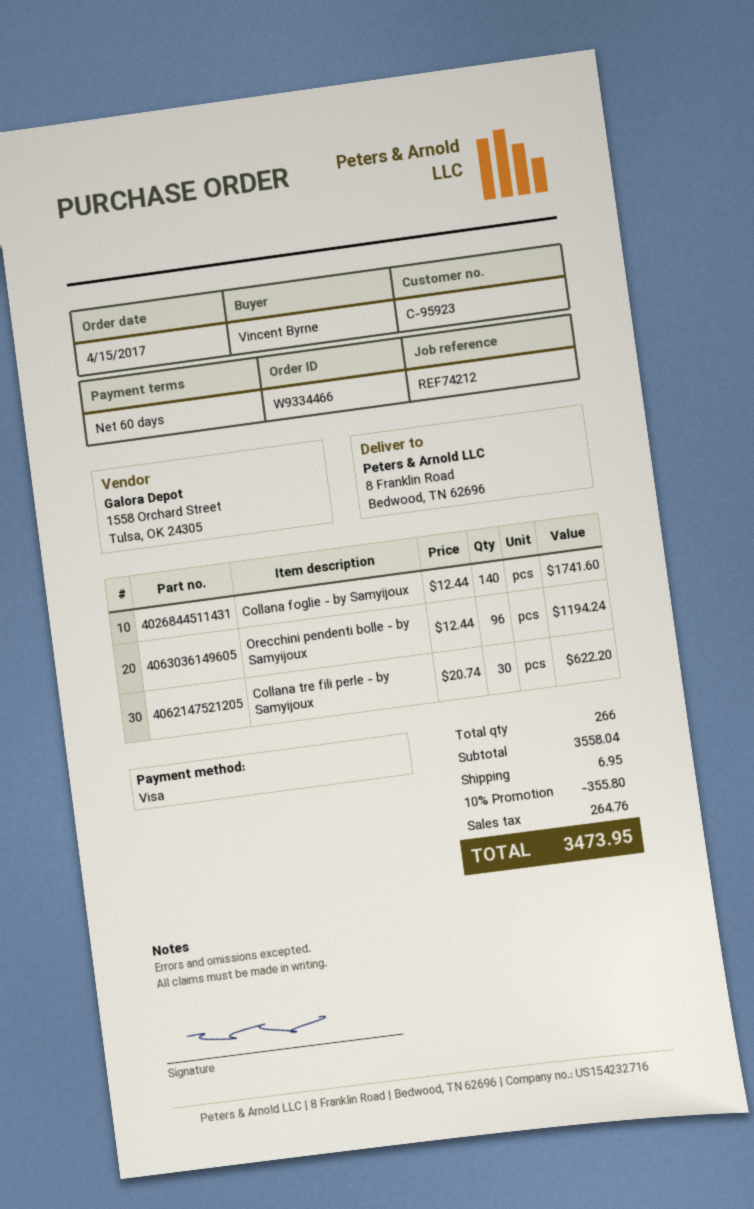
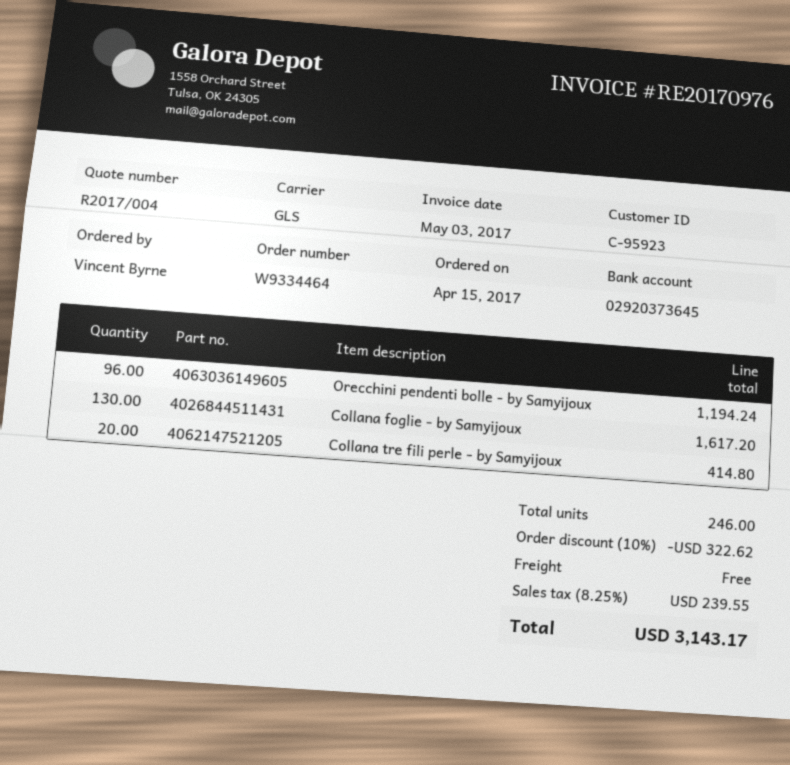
order number: W9334466 -> W9334464
Collana foglie - by Samyijoux: 140 for 1741.60 -> 130 for 1617.20
Collana tre fili perle - by Samyijoux: 30 for 622.20 -> 20 for 414.80
total quantity: 266 -> 246
discount: 10% = 355.80 -> 10% = 322.62
shipping: 6.95 -> 0.00
tax: 264.76 -> 239.55
total: 3473.95 -> 3143.17

